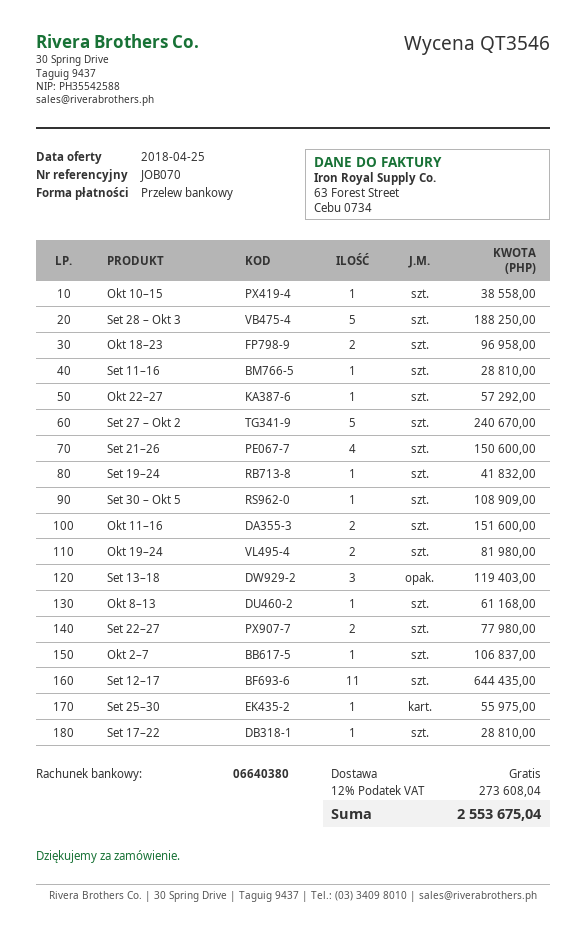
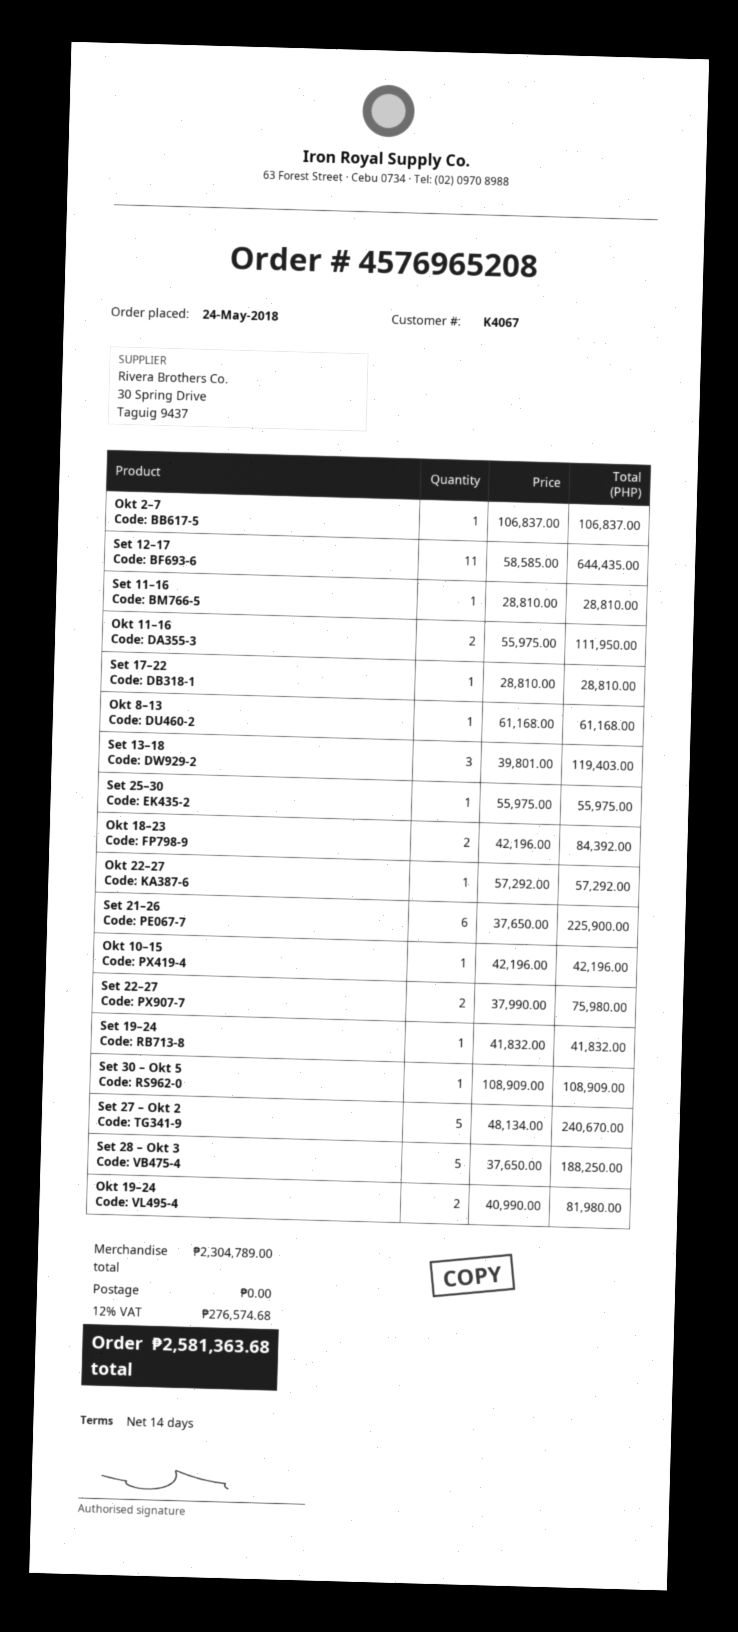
Okt 10–15: 1 for 38558.00 -> 1 for 42196.00
Okt 18–23: 2 for 96958.00 -> 2 for 84392.00
Set 21–26: 4 for 150600.00 -> 6 for 225900.00
Okt 11–16: 2 for 151600.00 -> 2 for 111950.00
Set 22–27: 2 for 77980.00 -> 2 for 75980.00
tax: 12% = 273608.04 -> 12% = 276574.68
total: 2553675.04 -> 2581363.68

